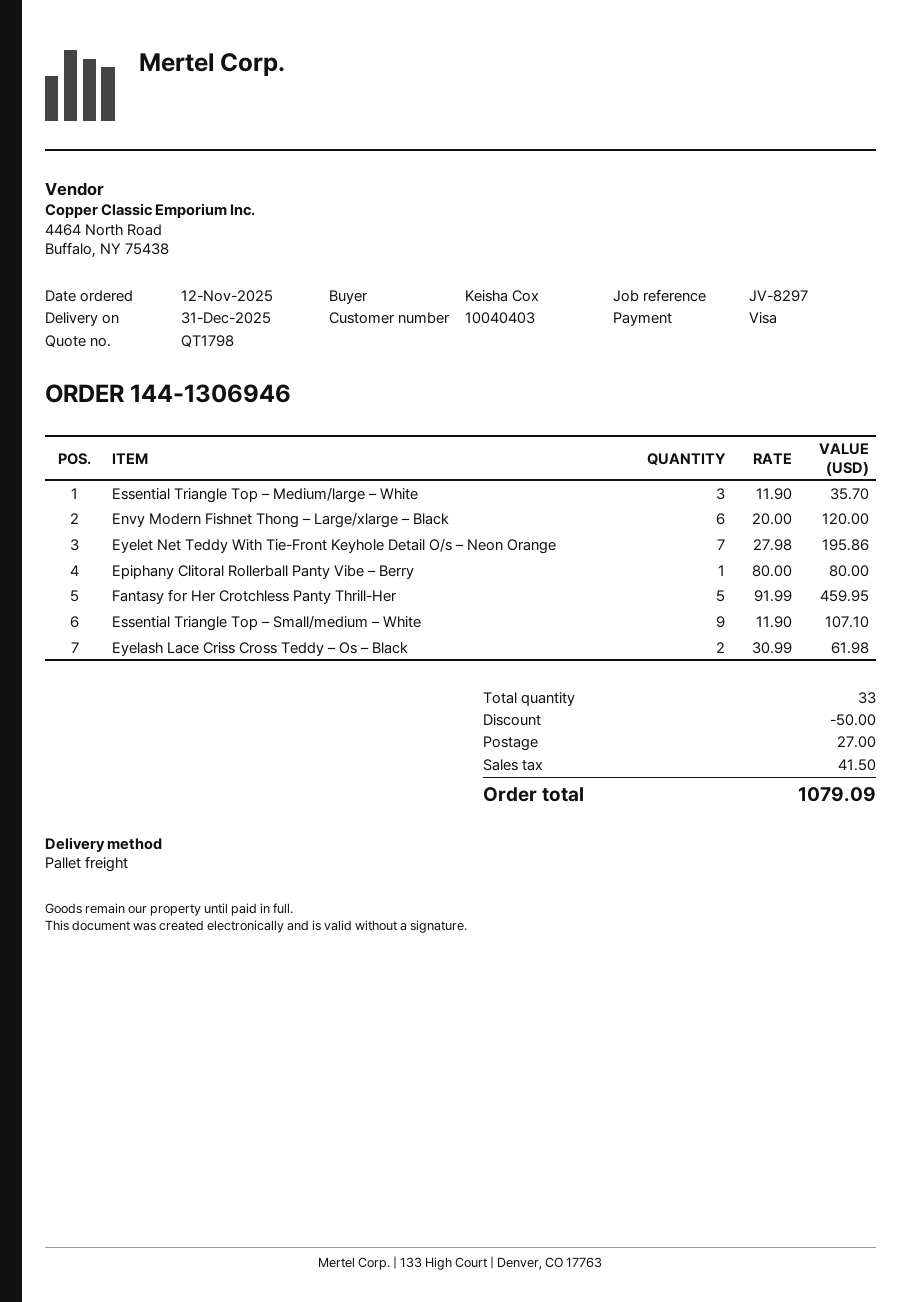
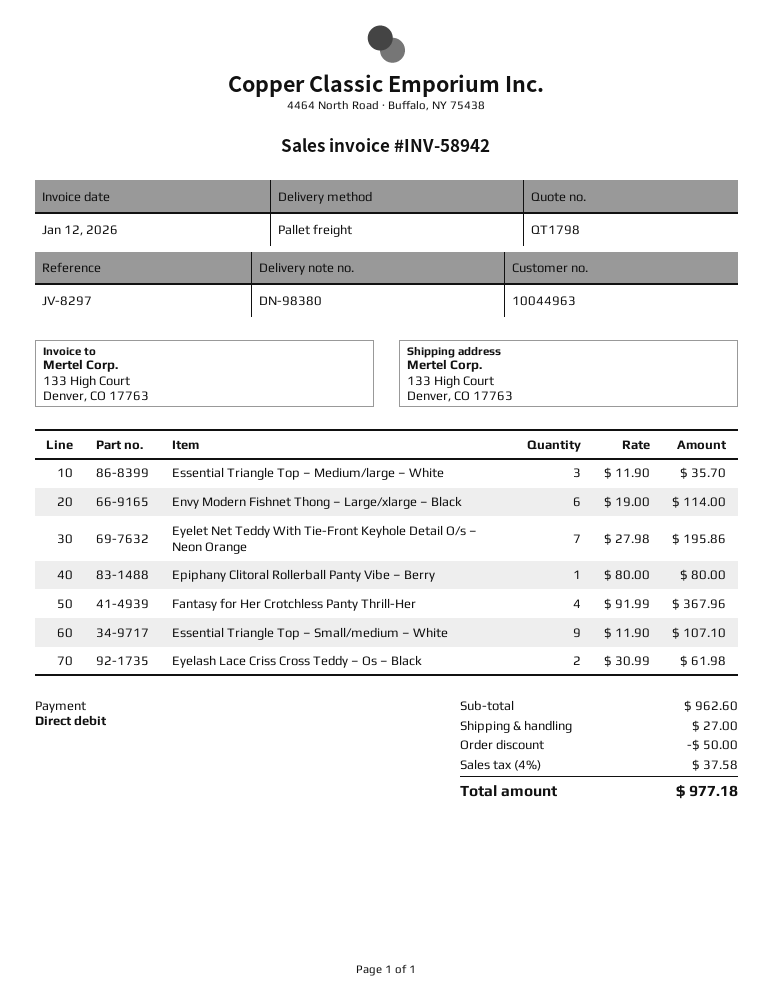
customer number: 10040403 -> 10044963
payment method: Visa -> direct debit
Envy Modern Fishnet Thong – Large/xlarge – Black: 6 x 20.00 = 120.00 -> 6 x 19.00 = 114.00
Fantasy for Her Crotchless Panty Thrill-Her: 5 x 91.99 = 459.95 -> 4 x 91.99 = 367.96
tax: 41.50 -> 37.58
total: 1079.09 -> 977.18

